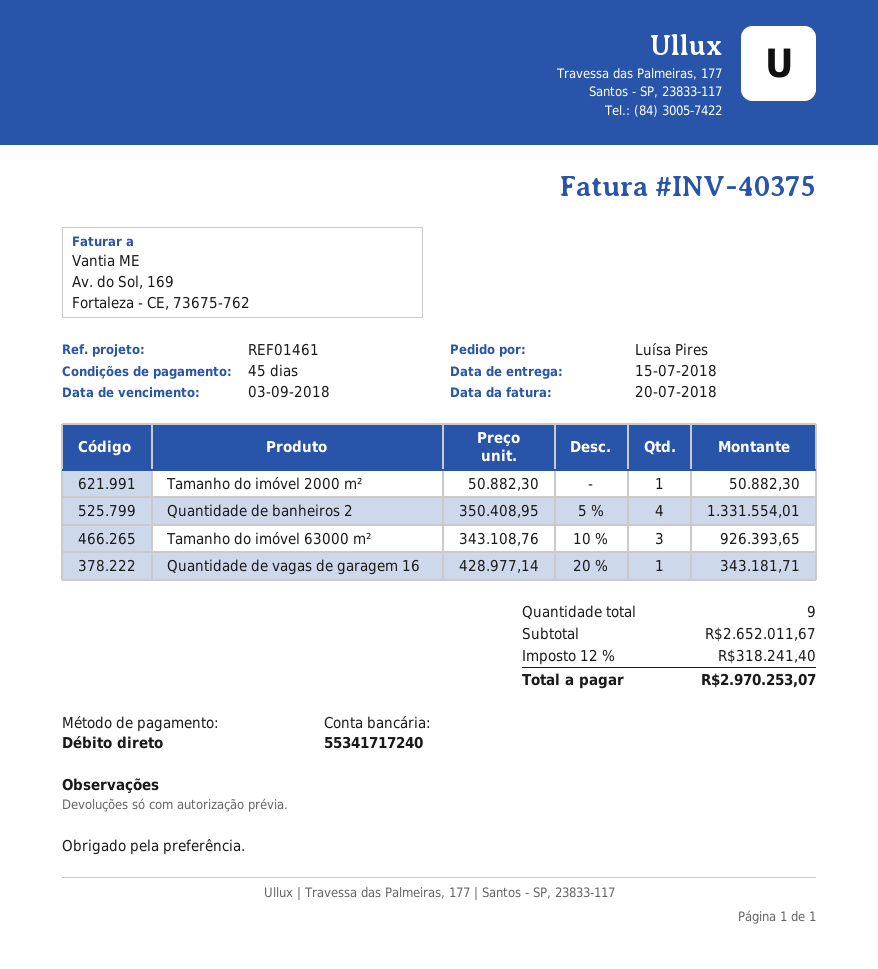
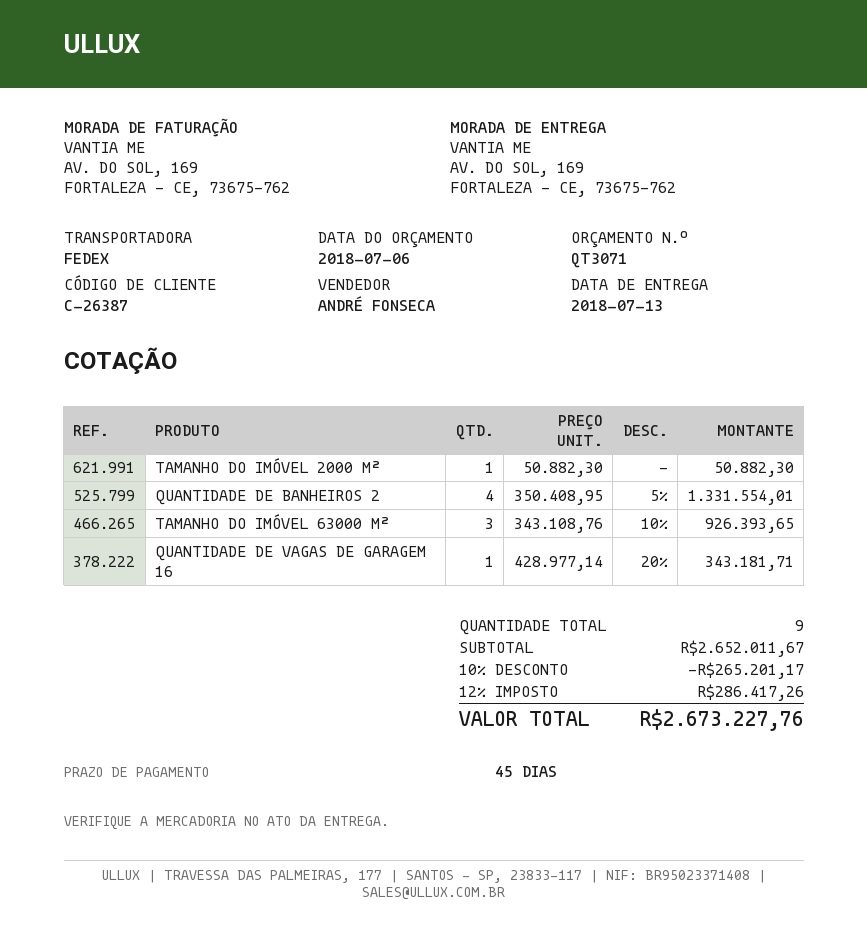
delivery date: 2018-07-15 -> 2018-07-13
discount: none -> 10% = 265201.17
tax: 12% = 318241.40 -> 12% = 286417.26
total: 2970253.07 -> 2673227.76

